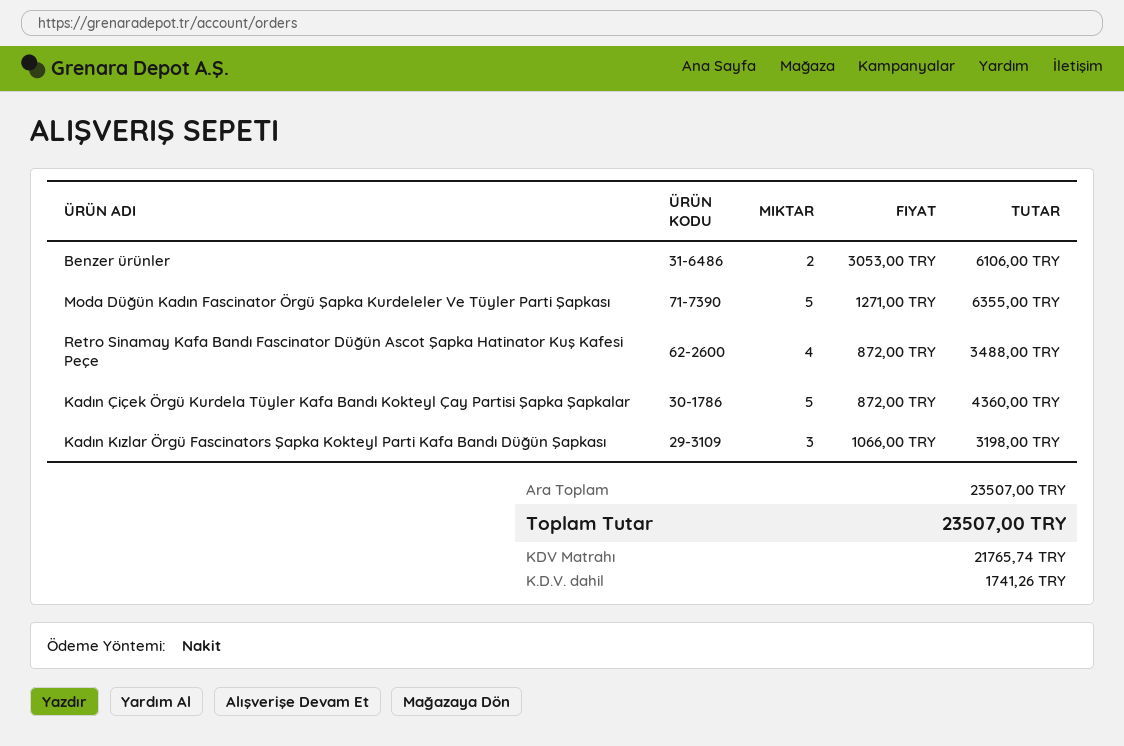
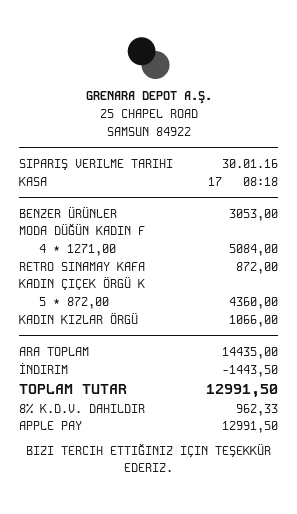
payment method: cash -> Apple Pay
Benzer ürünler: 2 x 3053.00 = 6106.00 -> 1 x 3053.00 = 3053.00
Moda Düğün Kadın Fascinator Örgü Şapka Kurdeleler Ve Tüyler Parti Şapkası: 5 x 1271.00 = 6355.00 -> 4 x 1271.00 = 5084.00
Retro Sinamay Kafa Bandı Fascinator Düğün Ascot Şapka Hatinator Kuş Kafesi Peçe: 4 x 872.00 = 3488.00 -> 1 x 872.00 = 872.00
Kadın Kızlar Örgü Fascinators Şapka Kokteyl Parti Kafa Bandı Düğün Şapkası: 3 x 1066.00 = 3198.00 -> 1 x 1066.00 = 1066.00
subtotal: 23507.00 -> 14435.00
discount: none -> 1443.50
tax: 1741.26 -> 962.33
total: 23507.00 -> 12991.50

